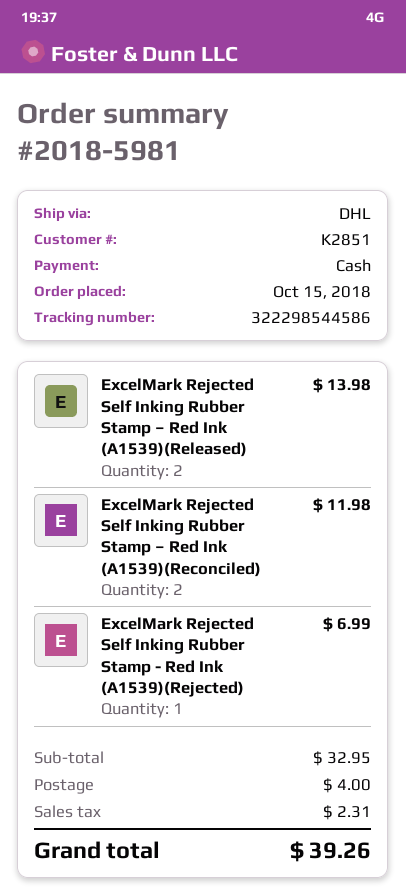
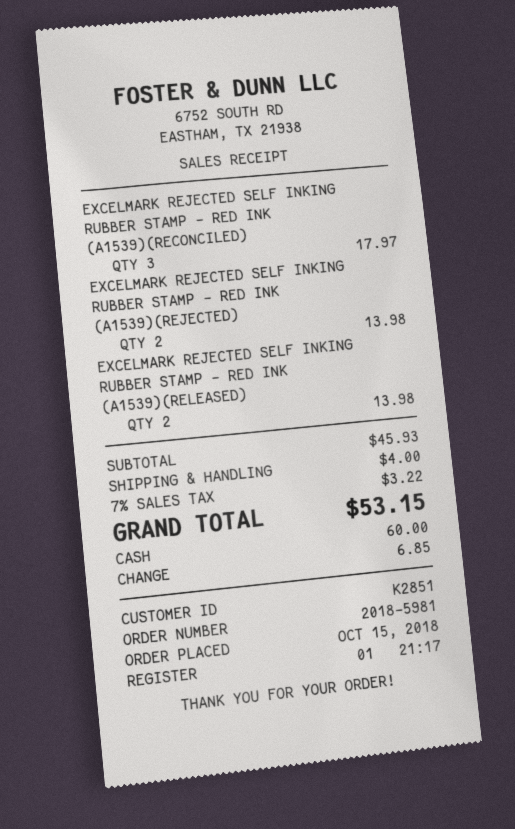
ExcelMark Rejected Self Inking Rubber Stamp – Red Ink (A1539)(Reconciled): 2 for 11.98 -> 3 for 17.97
ExcelMark Rejected Self Inking Rubber Stamp - Red Ink (A1539)(Rejected): 1 for 6.99 -> 2 for 13.98
subtotal: 32.95 -> 45.93
tax: 2.31 -> 3.22
total: 39.26 -> 53.15

